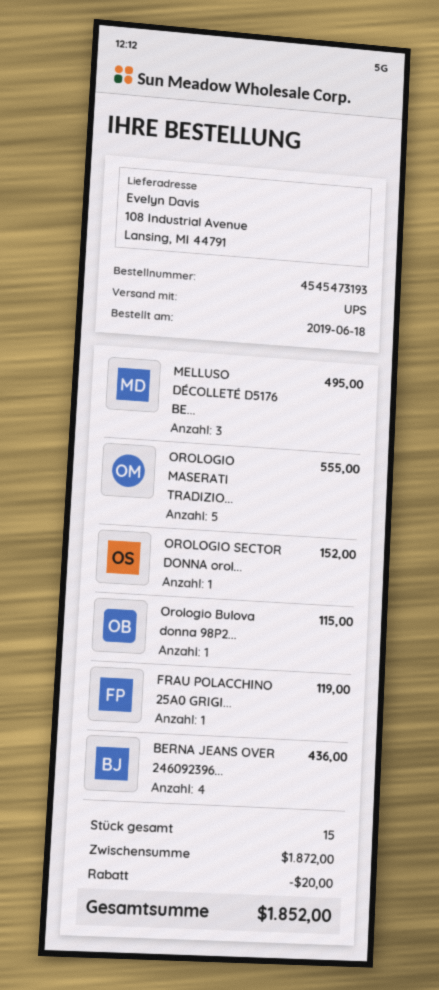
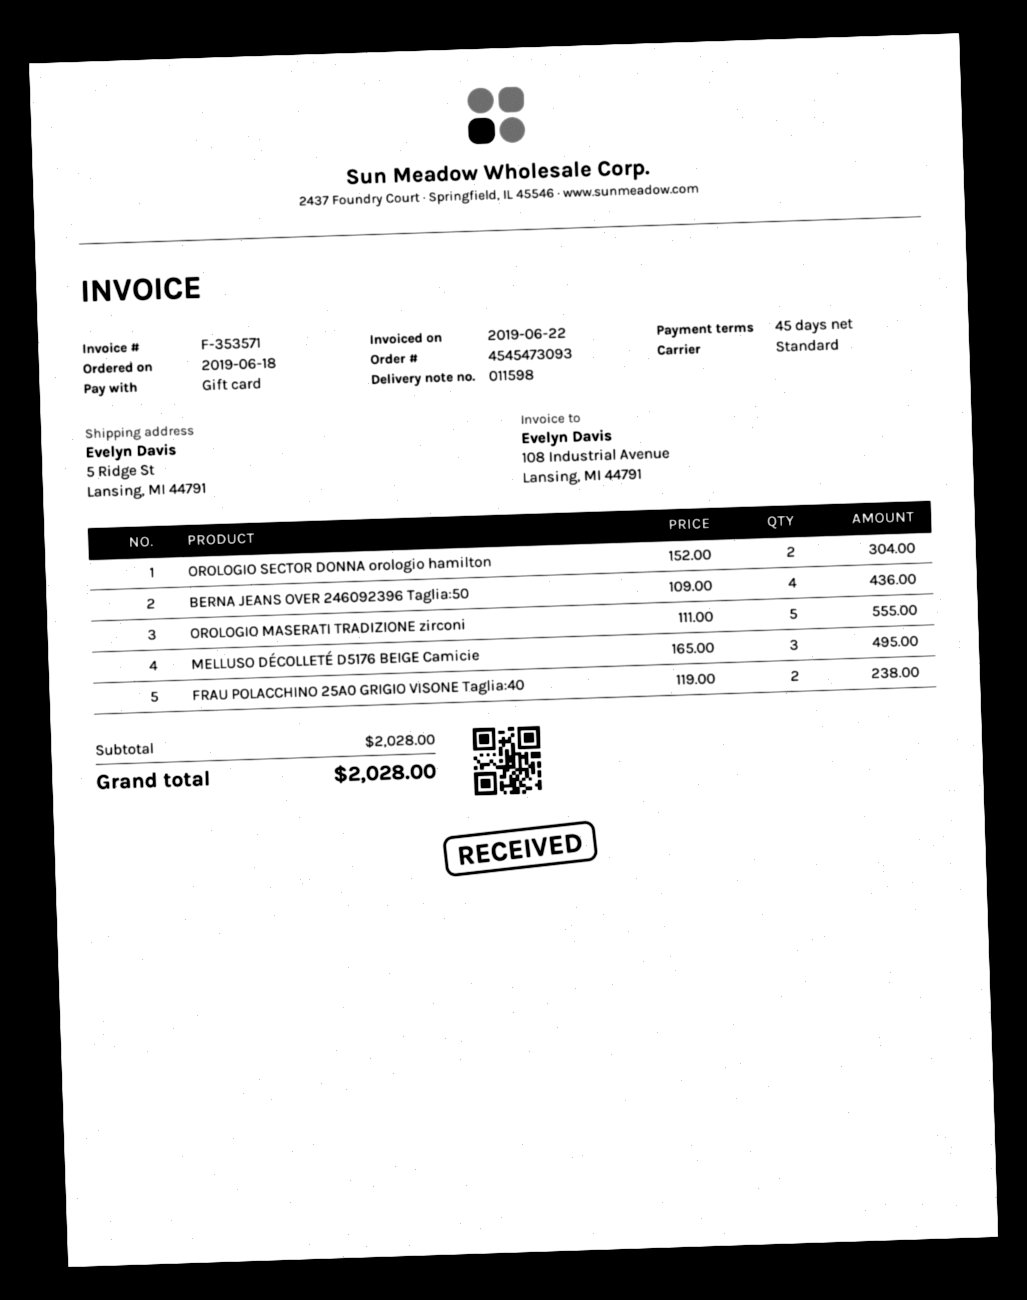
order number: 4545473193 -> 4545473093
shipping method: UPS -> standard
ship to: 108 Industrial Avenue, Lansing, MI 44791 -> 5 Ridge St, Lansing, MI 44791
OROLOGIO SECTOR DONNA orol...: 1 for 152.00 -> 2 for 304.00
Orologio Bulova donna 98P2...: 1 for 115.00 -> none
FRAU POLACCHINO 25A0 GRIGI...: 1 for 119.00 -> 2 for 238.00
subtotal: 1872.00 -> 2028.00
discount: 20.00 -> none
total: 1852.00 -> 2028.00

